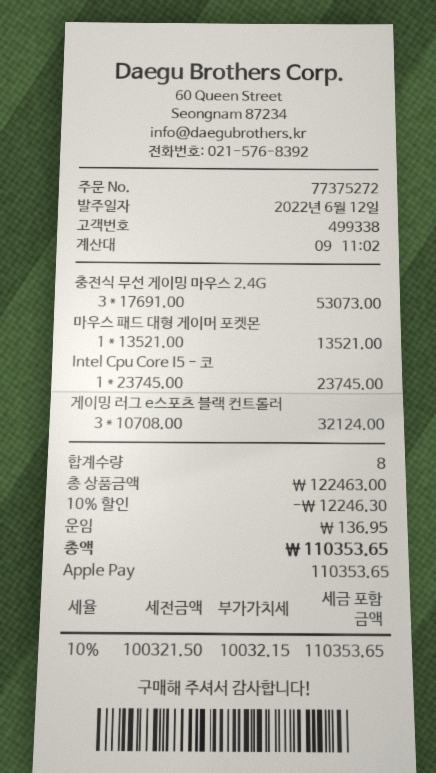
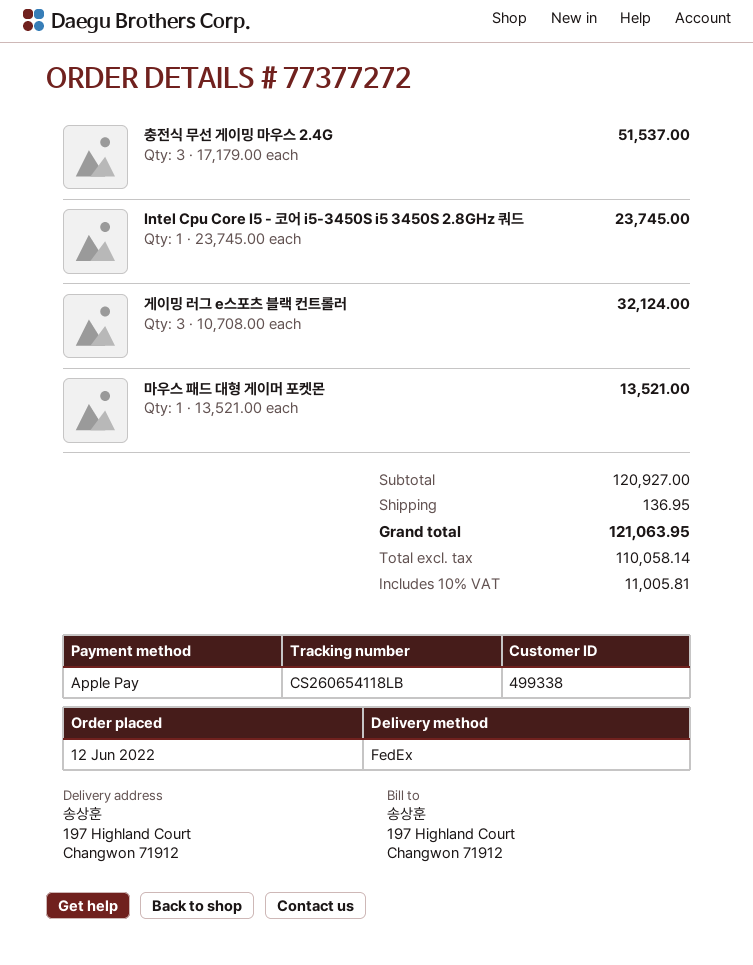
order number: 77375272 -> 77377272
충전식 무선 게이밍 마우스 2.4G: 3 x 17691.00 = 53073.00 -> 3 x 17179.00 = 51537.00
subtotal: 122463.00 -> 120927.00
discount: 10% = 12246.30 -> none
net: 100321.50 -> 110058.14
tax: 10% = 10032.15 -> 10% = 11005.81
total: 110353.65 -> 121063.95

